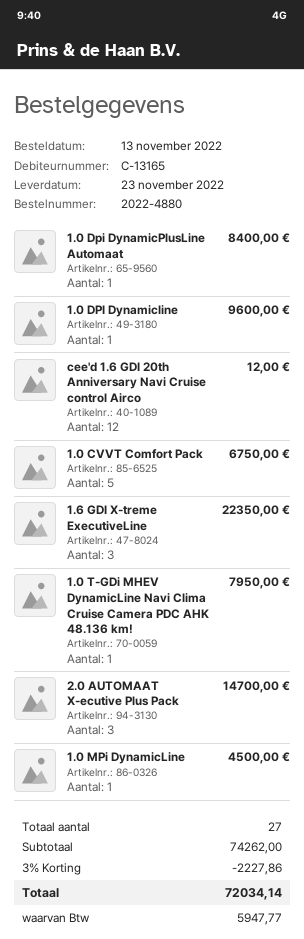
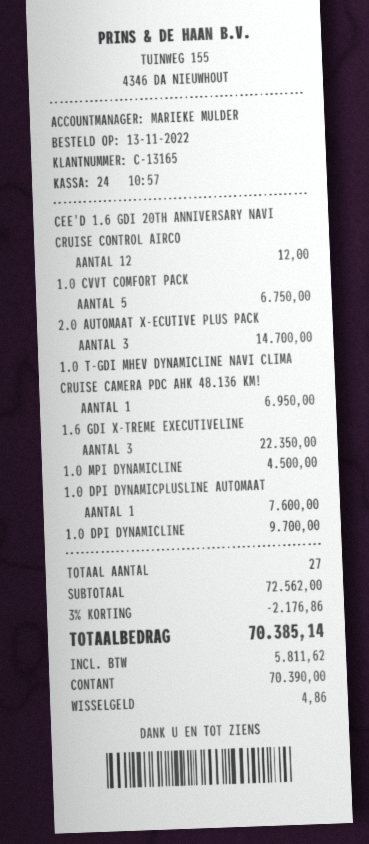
1.0 Dpi DynamicPlusLine Automaat: 1 for 8400.00 -> 1 for 7600.00
1.0 DPI Dynamicline: 1 for 9600.00 -> 1 for 9700.00
1.0 T-GDi MHEV DynamicLine Navi Clima Cruise Camera PDC AHK 48.136 km!: 1 for 7950.00 -> 1 for 6950.00
subtotal: 74262.00 -> 72562.00
discount: 3% = 2227.86 -> 3% = 2176.86
tax: 5947.77 -> 5811.62
total: 72034.14 -> 70385.14

